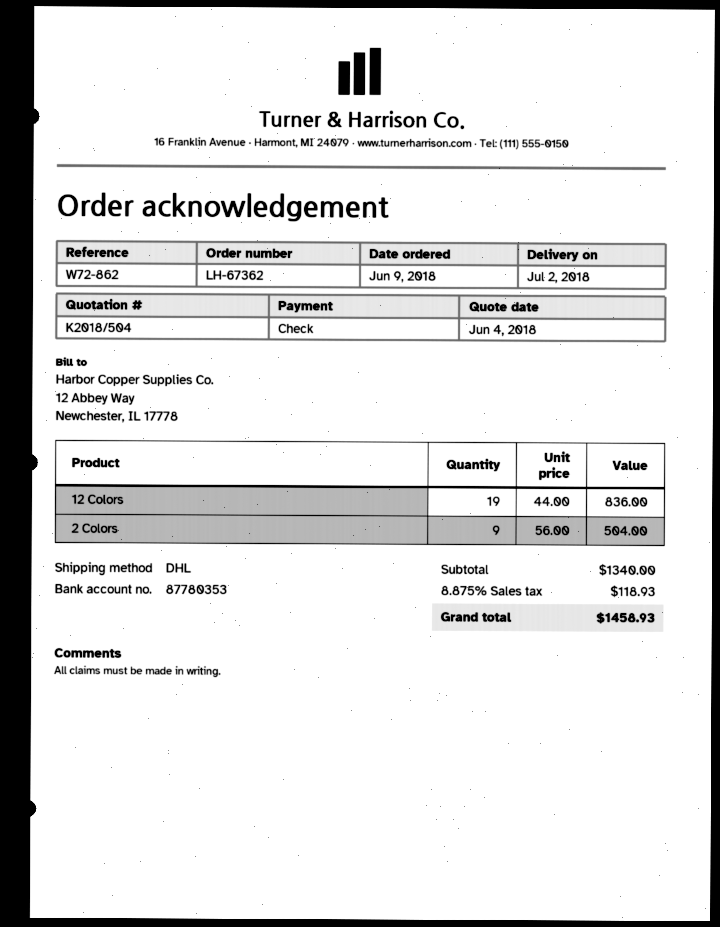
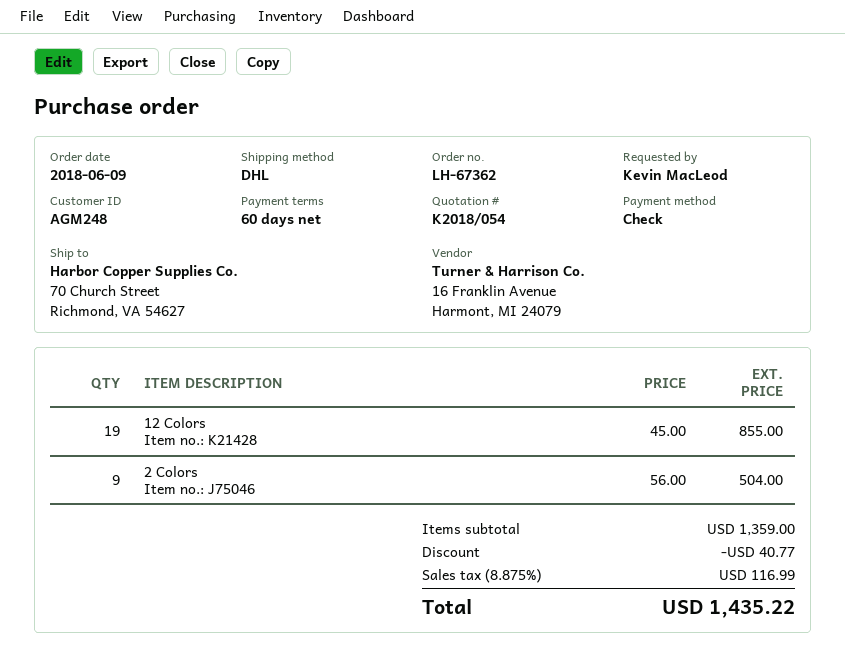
quote number: K2018/504 -> K2018/054
12 Colors: 19 x 44.00 = 836.00 -> 19 x 45.00 = 855.00
subtotal: 1340.00 -> 1359.00
discount: none -> 40.77
tax: 8.875% = 118.93 -> 8.875% = 116.99
total: 1458.93 -> 1435.22

